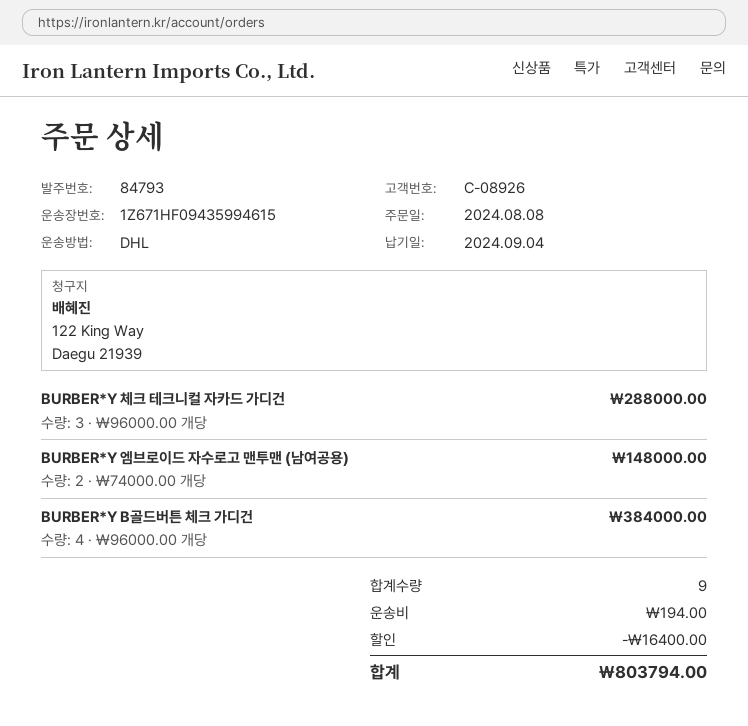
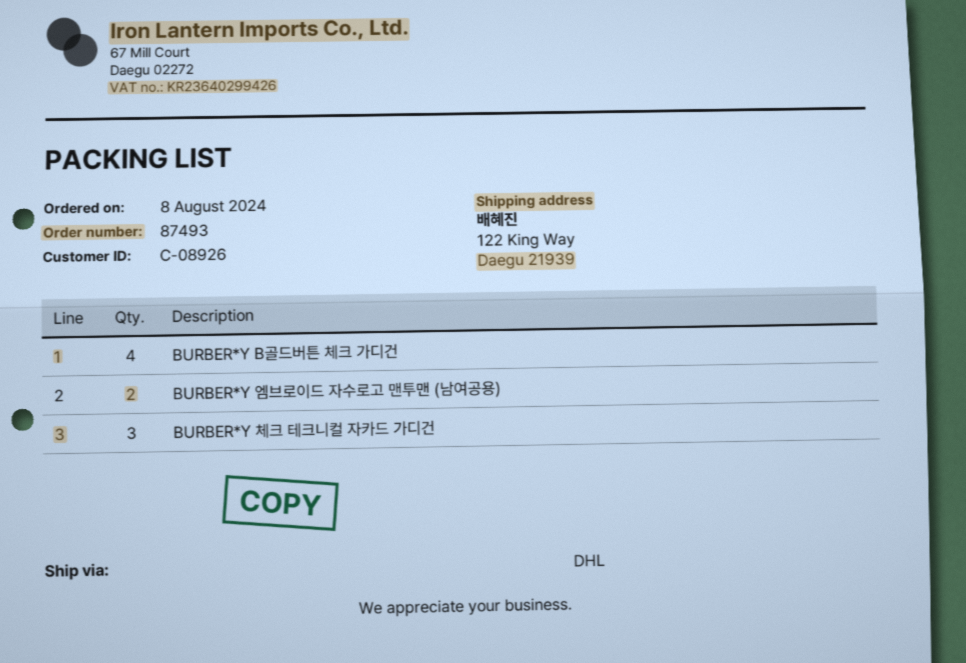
order number: 84793 -> 87493

